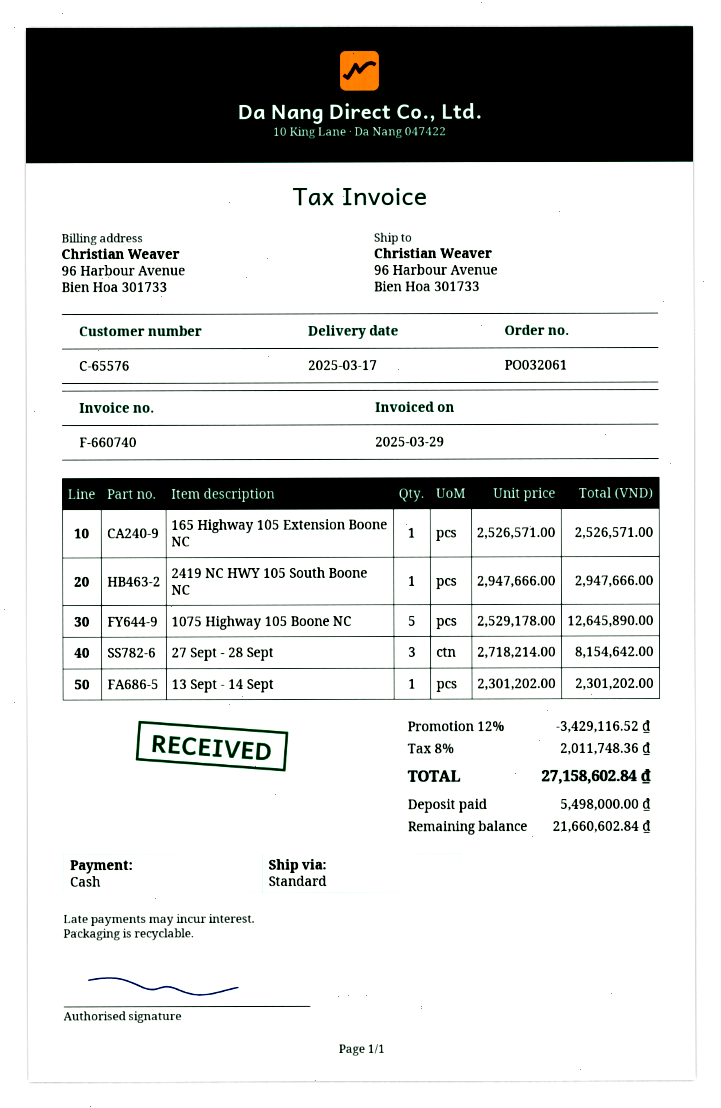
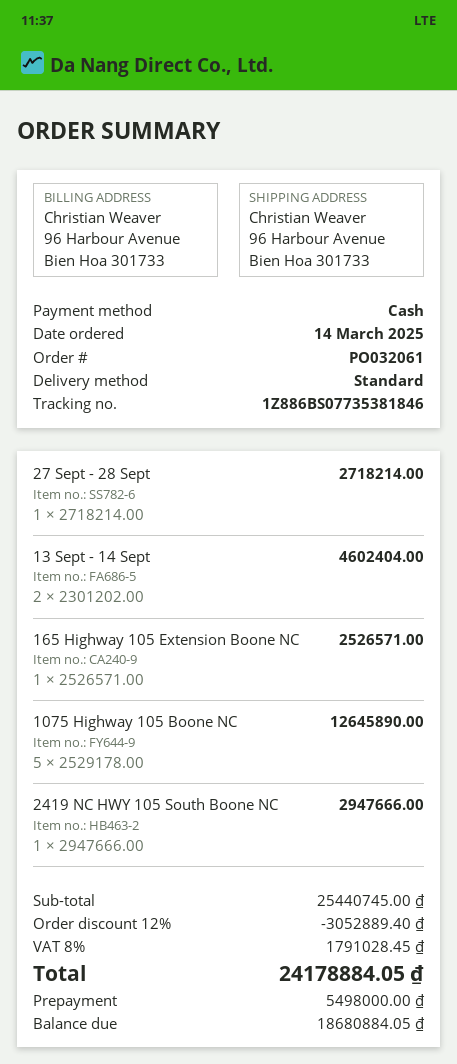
27 Sept - 28 Sept: 3 x 2718214.00 = 8154642.00 -> 1 x 2718214.00 = 2718214.00
13 Sept - 14 Sept: 1 x 2301202.00 = 2301202.00 -> 2 x 2301202.00 = 4602404.00
discount: 12% = 3429116.52 -> 12% = 3052889.40
tax: 8% = 2011748.36 -> 8% = 1791028.45
total: 27158602.84 -> 24178884.05
balance: 21660602.84 -> 18680884.05

